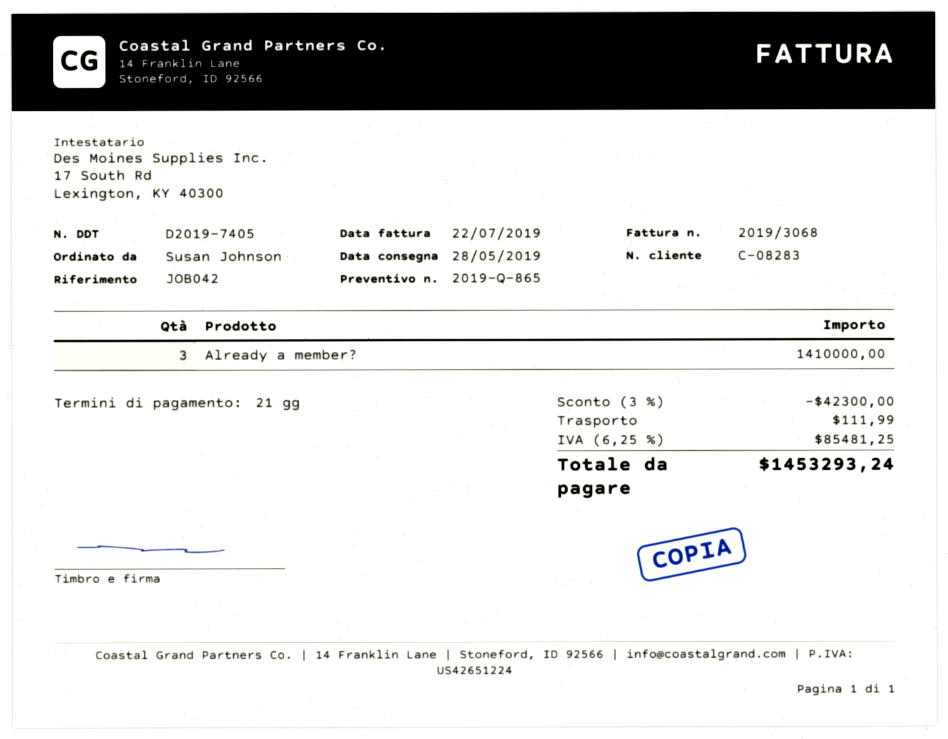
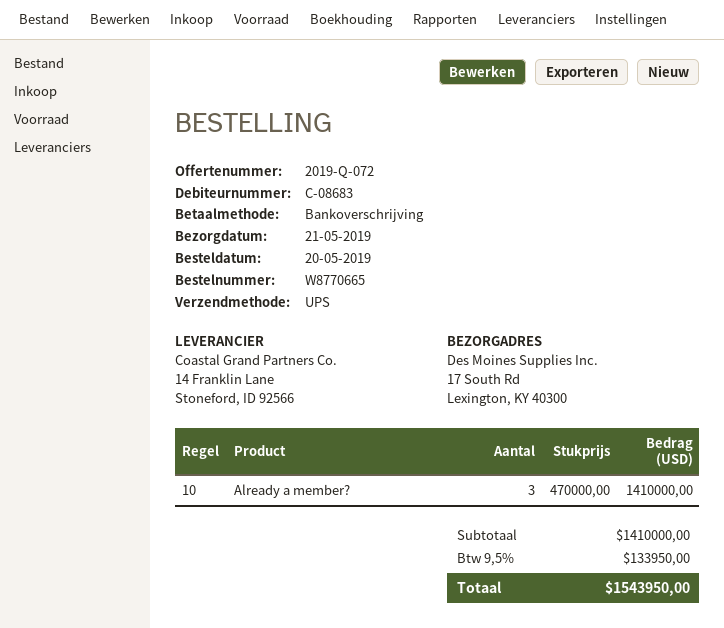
quote number: 2019-Q-865 -> 2019-Q-072
delivery date: 2019-05-28 -> 2019-05-21
customer number: C-08283 -> C-08683
discount: 3% = 42300.00 -> none
shipping: 111.99 -> none
tax: 6.25% = 85481.25 -> 9.5% = 133950.00
total: 1453293.24 -> 1543950.00

